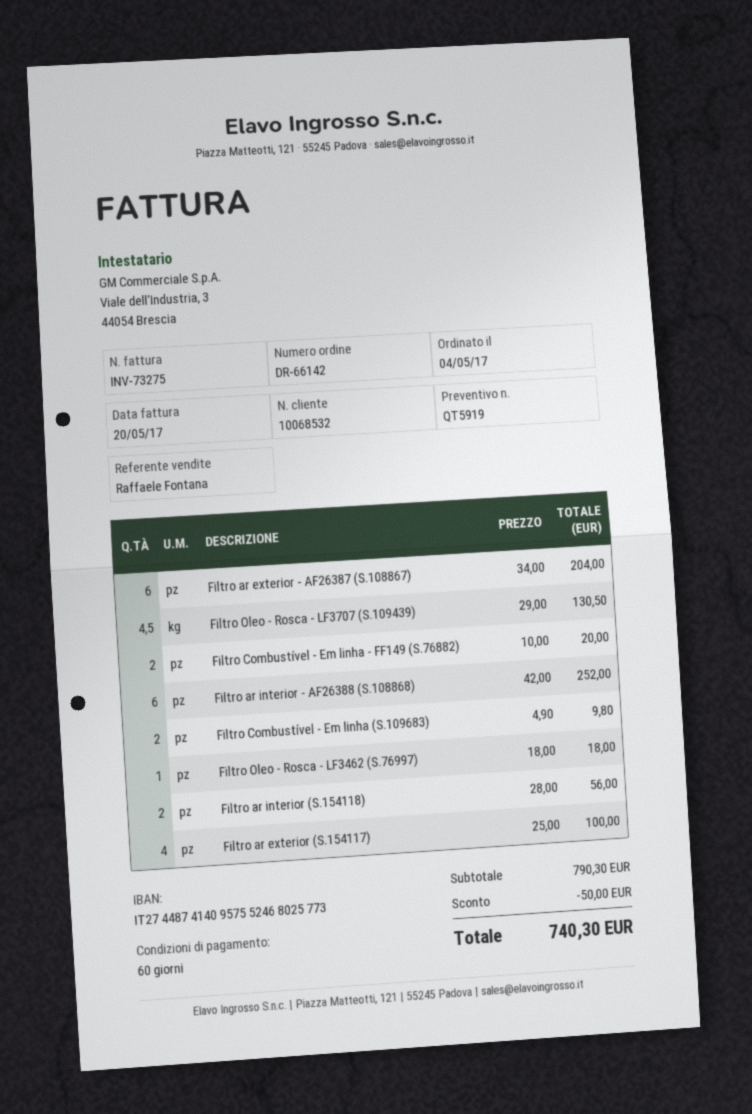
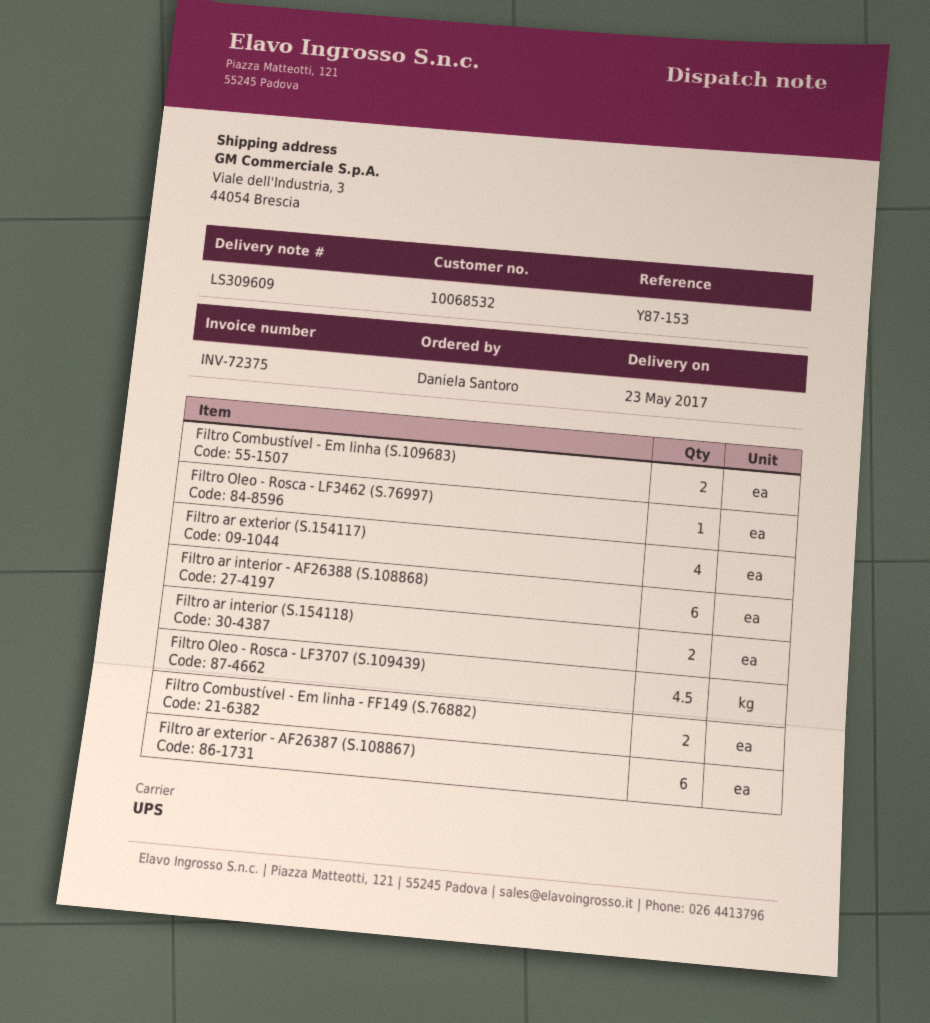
invoice number: INV-73275 -> INV-72375

